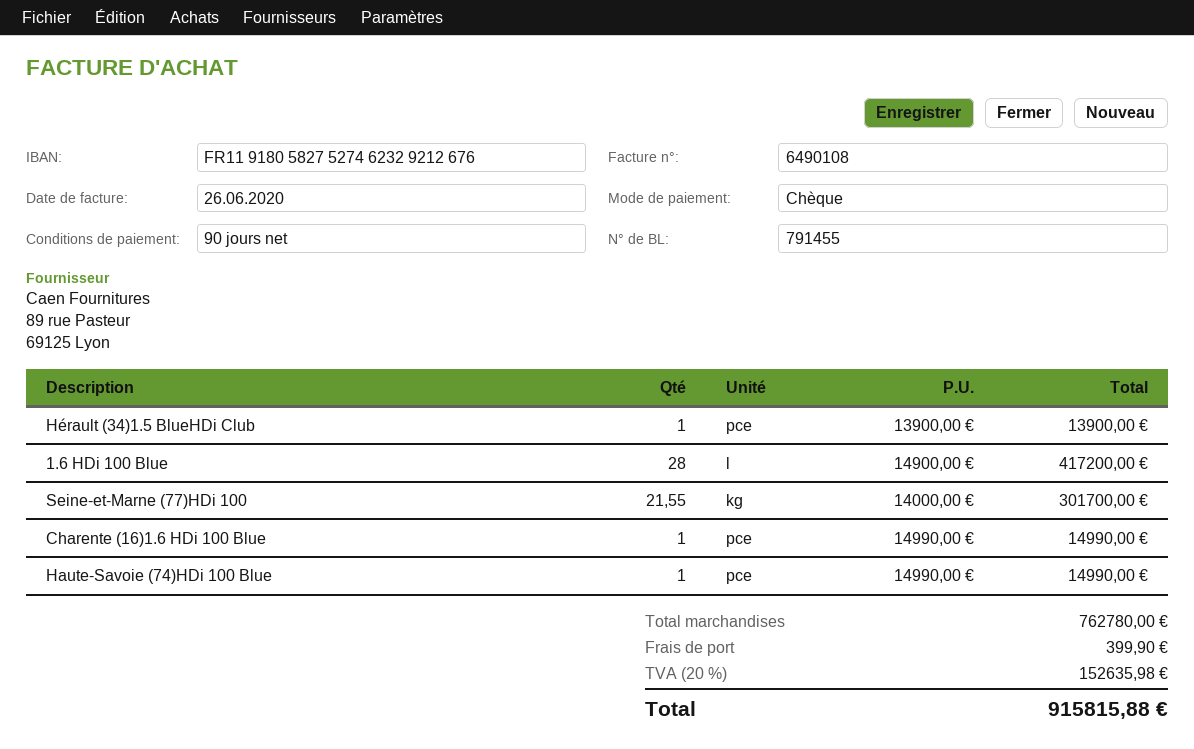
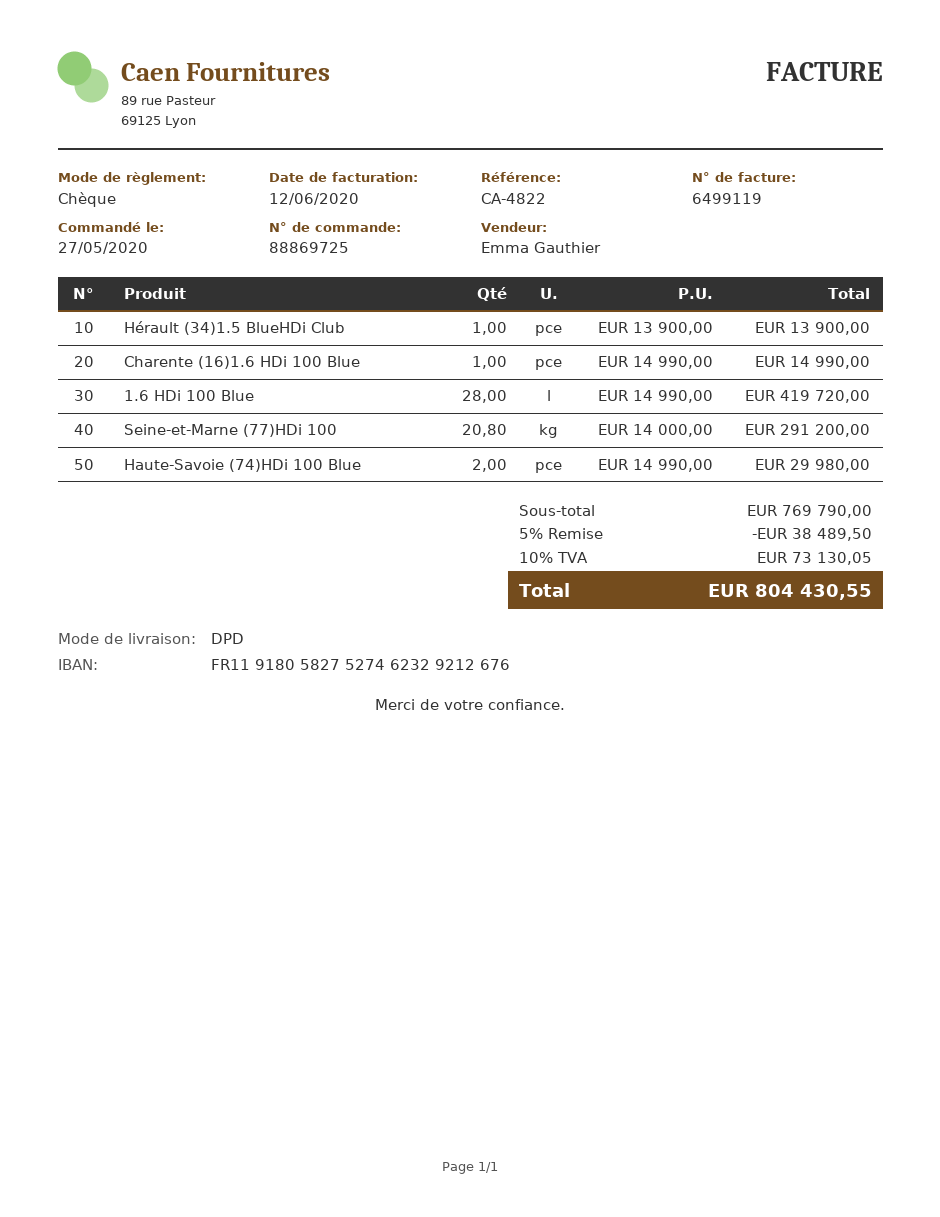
invoice number: 6490108 -> 6499119
invoice date: 2020-06-26 -> 2020-06-12
1.6 HDi 100 Blue: 28 x 14900.00 = 417200.00 -> 28 x 14990.00 = 419720.00
Seine-et-Marne (77)HDi 100: 21.55 x 14000.00 = 301700.00 -> 20.8 x 14000.00 = 291200.00
Haute-Savoie (74)HDi 100 Blue: 1 x 14990.00 = 14990.00 -> 2 x 14990.00 = 29980.00
subtotal: 762780.00 -> 769790.00
discount: none -> 5% = 38489.50
shipping: 399.90 -> none
tax: 20% = 152635.98 -> 10% = 73130.05
total: 915815.88 -> 804430.55

